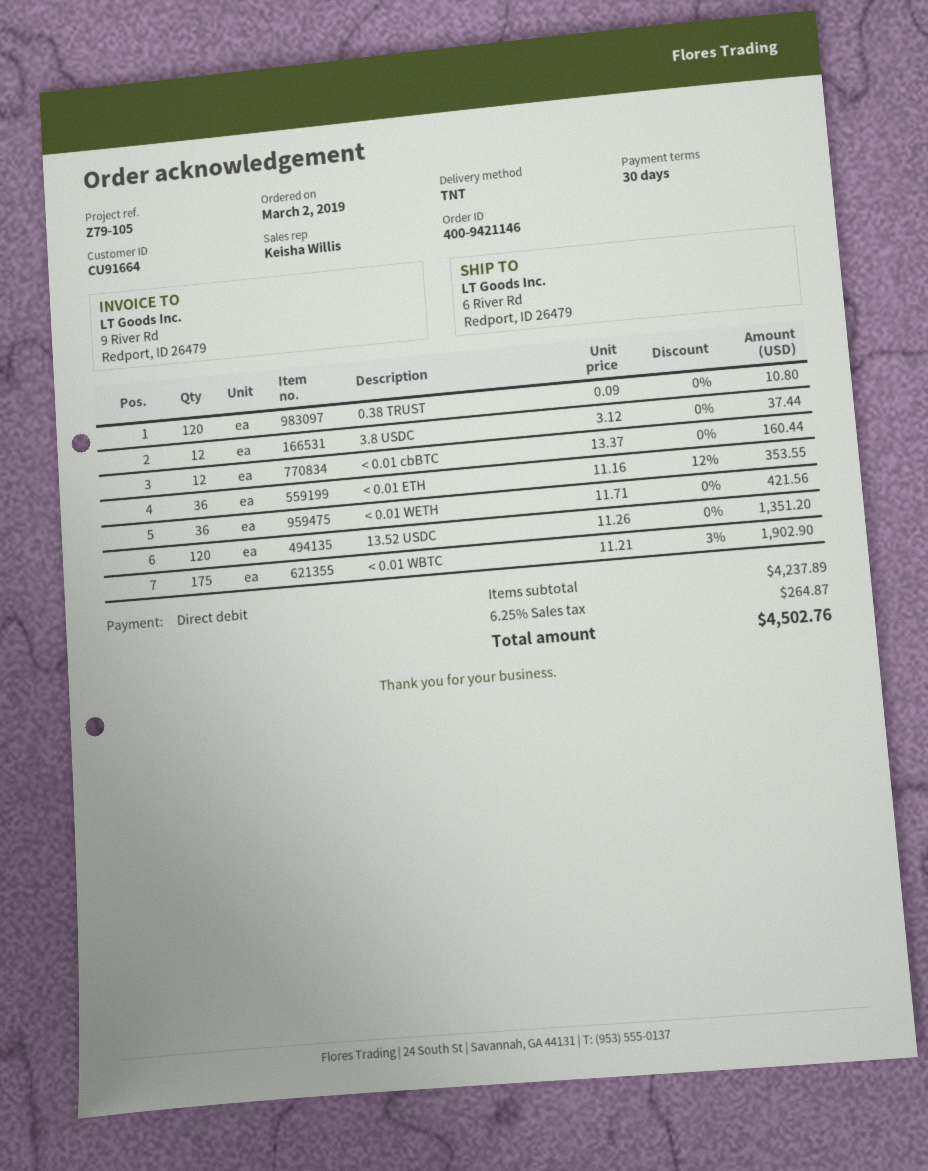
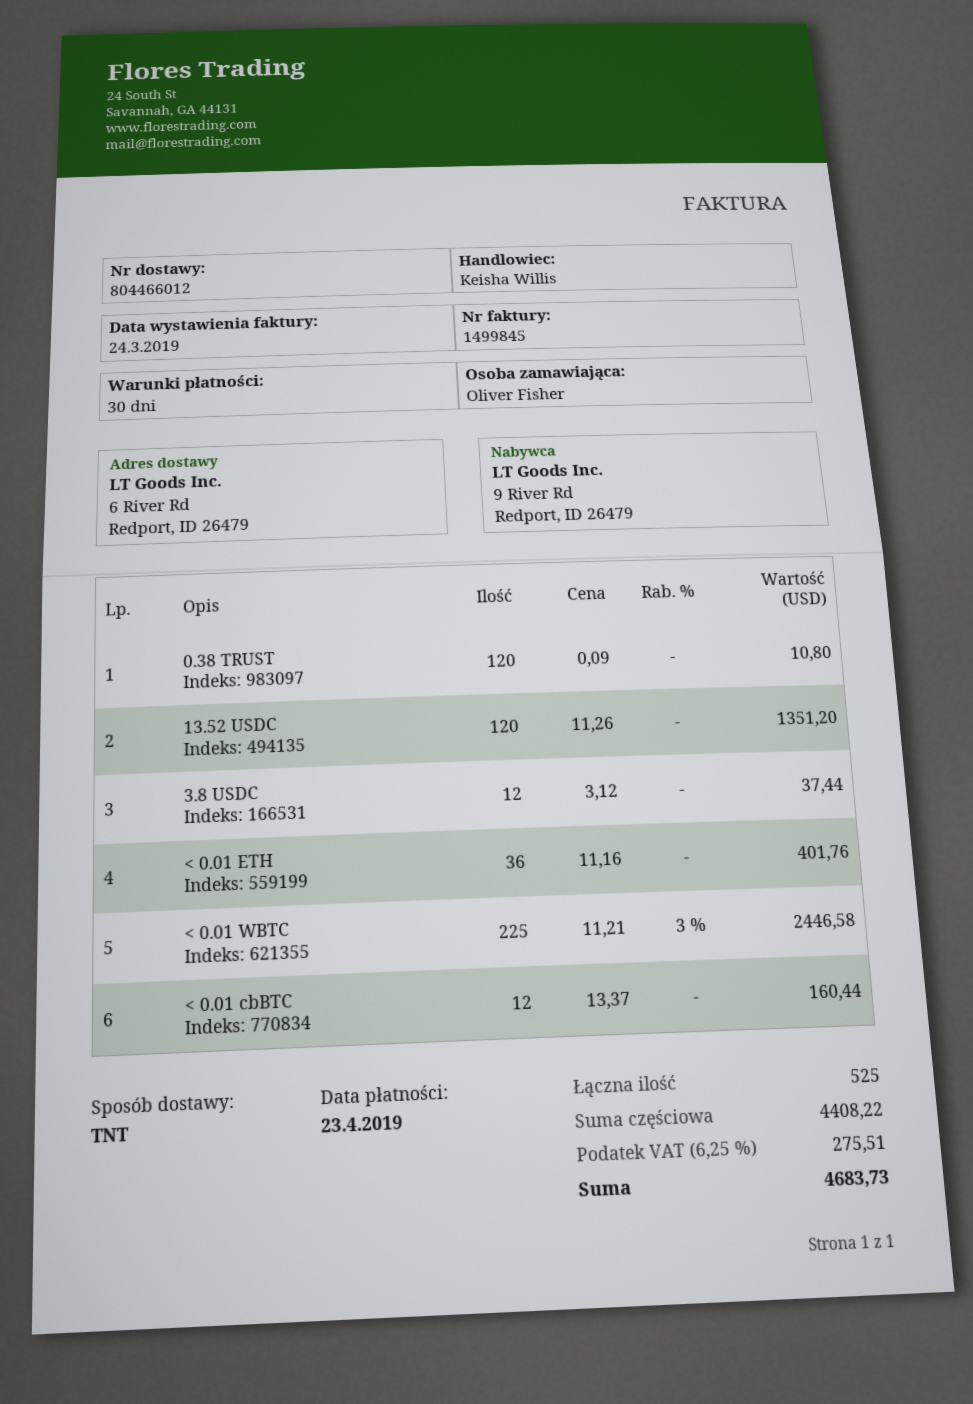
< 0.01 ETH: 36 x 11.16 - 12% = 353.55 -> 36 x 11.16 = 401.76
< 0.01 WETH: 36 x 11.71 = 421.56 -> none
< 0.01 WBTC: 175 x 11.21 - 3% = 1902.90 -> 225 x 11.21 - 3% = 2446.58
subtotal: 4237.89 -> 4408.22
tax: 6.25% = 264.87 -> 6.25% = 275.51
total: 4502.76 -> 4683.73

